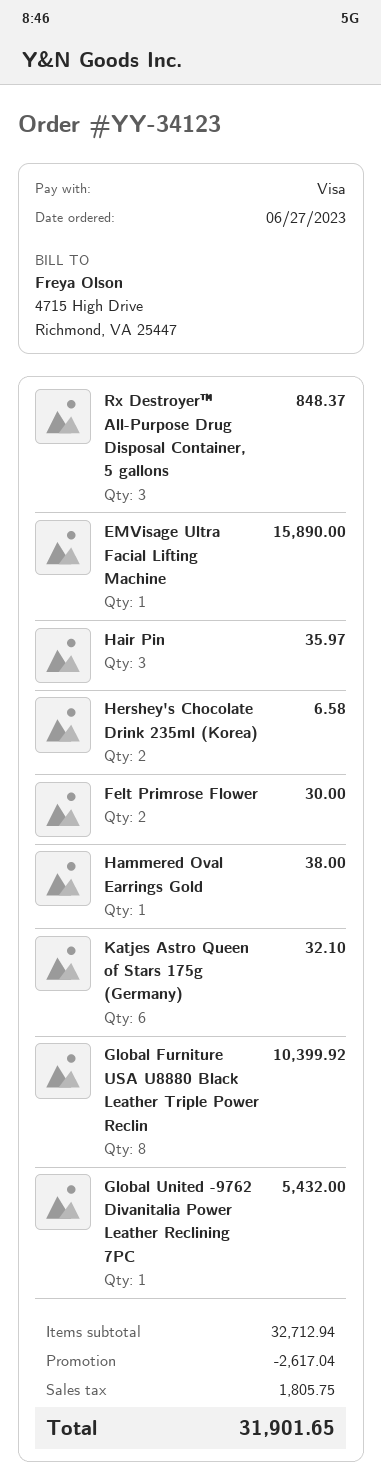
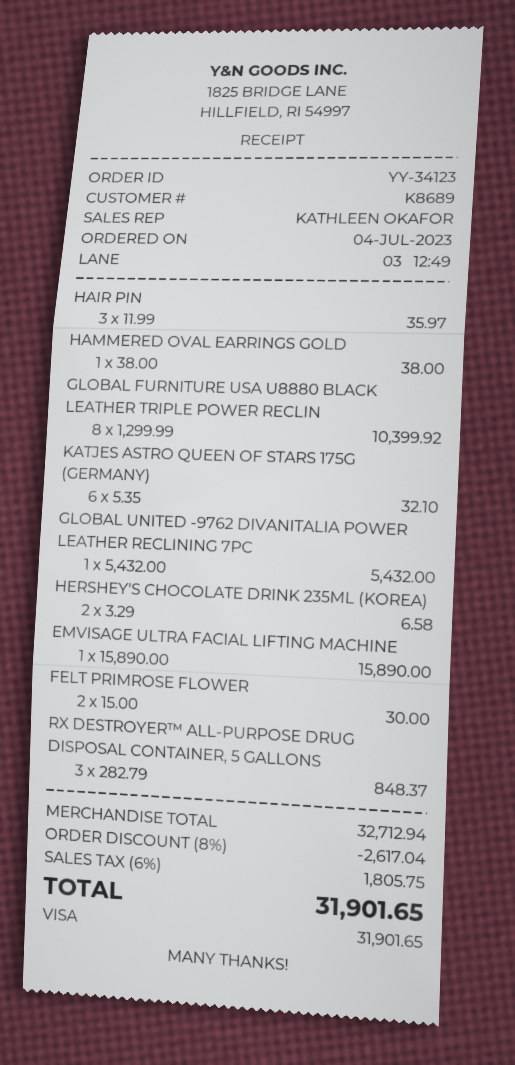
order date: 2023-06-27 -> 2023-07-04

